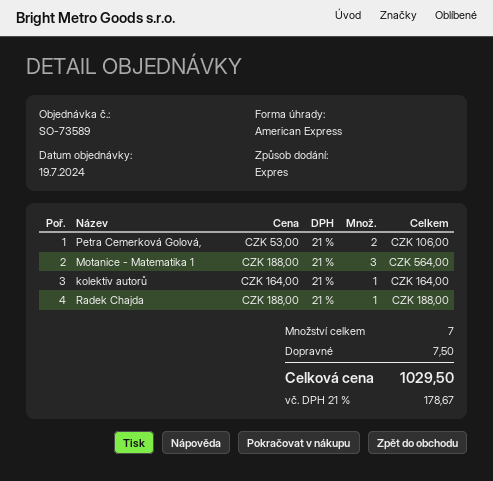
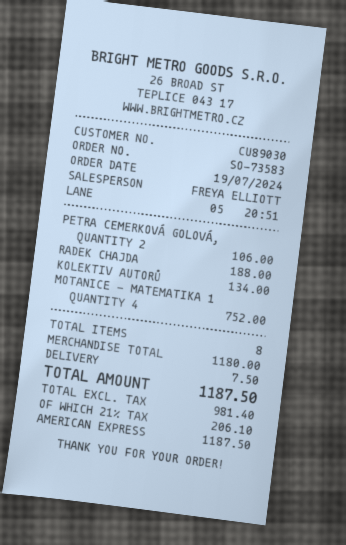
order number: SO-73589 -> SO-73583
Motanice - Matematika 1: 3 for 564.00 -> 4 for 752.00
kolektiv autorů: 1 for 164.00 -> 1 for 134.00
total quantity: 7 -> 8
tax: 21% = 178.67 -> 21% = 206.10
total: 1029.50 -> 1187.50

